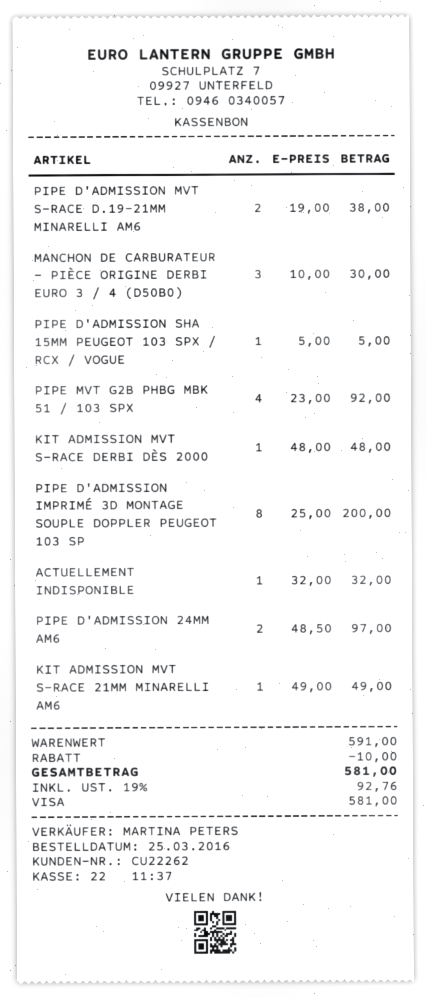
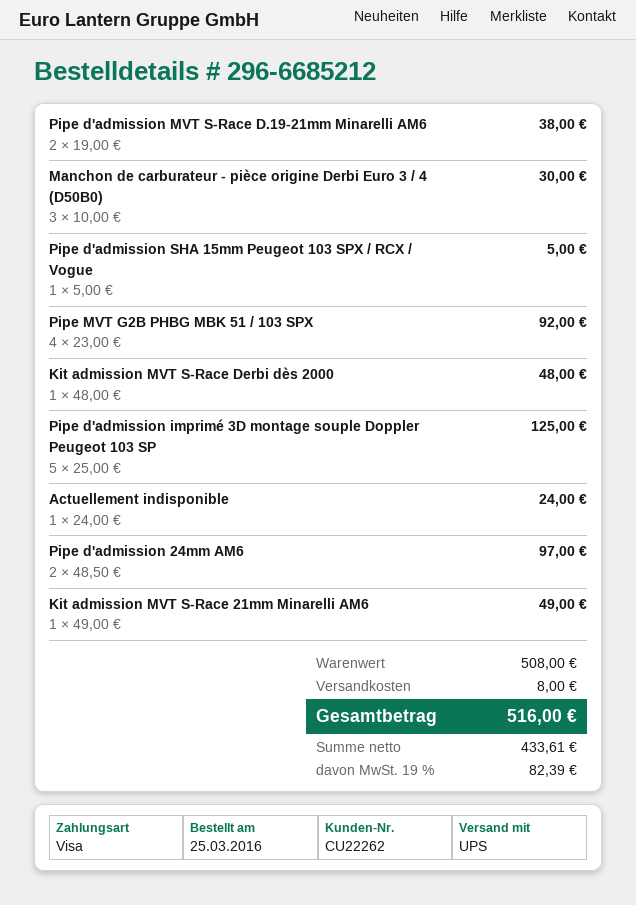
PIPE D'ADMISSION IMPRIMÉ 3D MONTAGE SOUPLE DOPPLER PEUGEOT 103 SP: 8 x 25.00 = 200.00 -> 5 x 25.00 = 125.00
ACTUELLEMENT INDISPONIBLE: 1 x 32.00 = 32.00 -> 1 x 24.00 = 24.00
subtotal: 591.00 -> 508.00
discount: 10.00 -> none
shipping: none -> 8.00
tax: 19% = 92.76 -> 19% = 82.39
total: 581.00 -> 516.00

